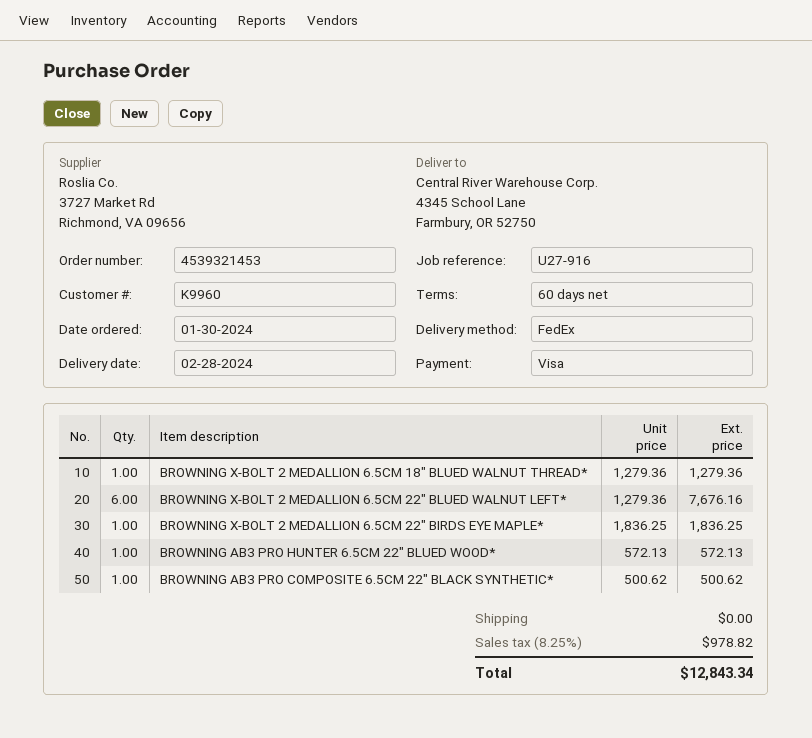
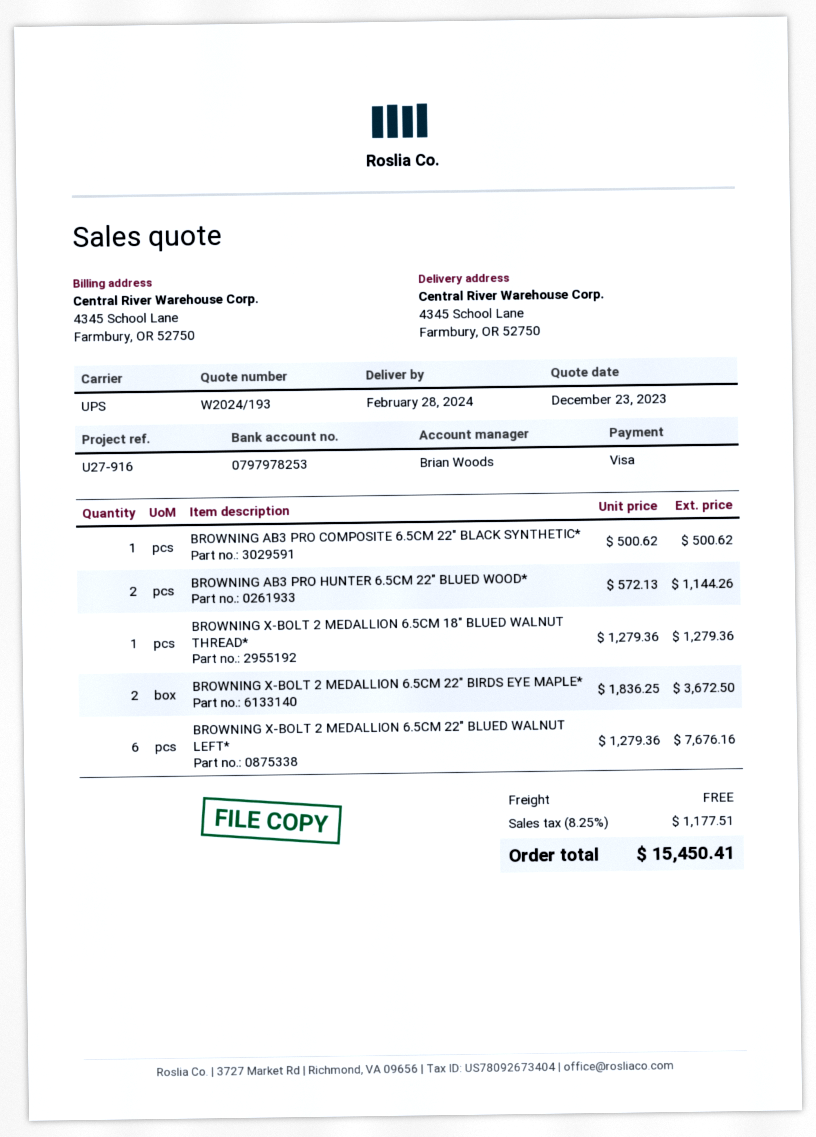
shipping method: FedEx -> UPS
BROWNING X-BOLT 2 MEDALLION 6.5CM 22" BIRDS EYE MAPLE*: 1 x 1836.25 = 1836.25 -> 2 x 1836.25 = 3672.50
BROWNING AB3 PRO HUNTER 6.5CM 22" BLUED WOOD*: 1 x 572.13 = 572.13 -> 2 x 572.13 = 1144.26
tax: 8.25% = 978.82 -> 8.25% = 1177.51
total: 12843.34 -> 15450.41

